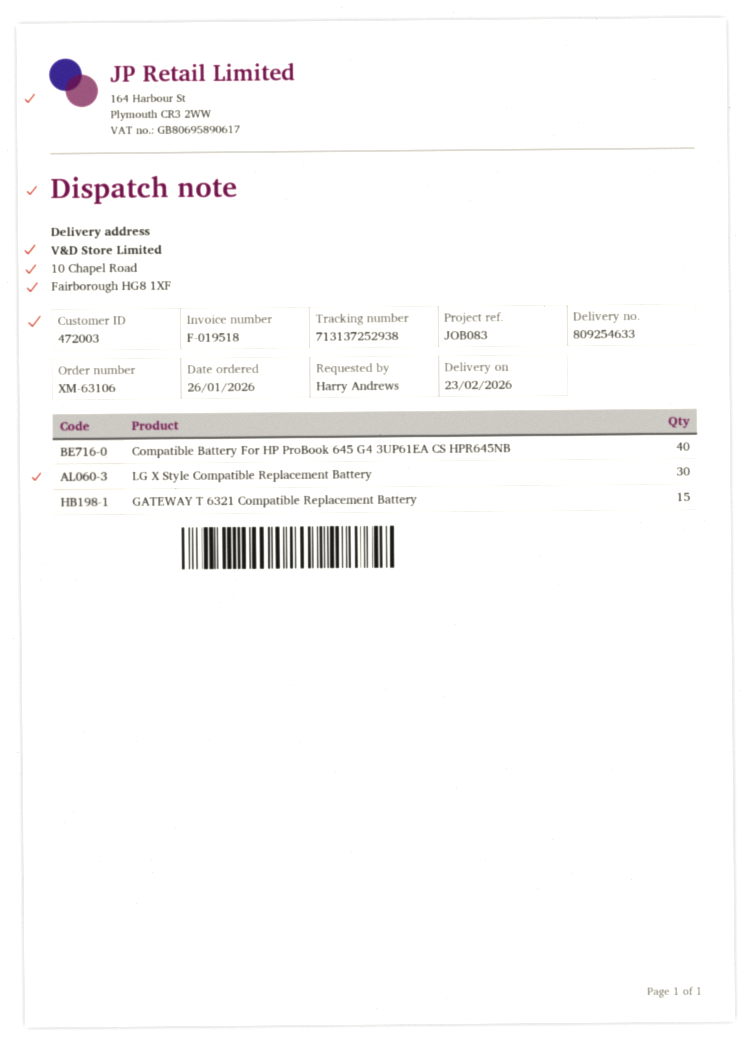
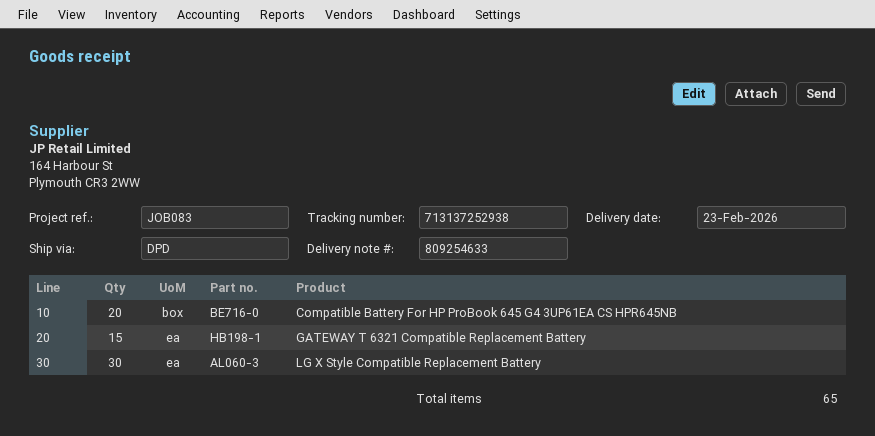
Compatible Battery For HP ProBook 645 G4 3UP61EA CS HPR645NB: 40 -> 20

